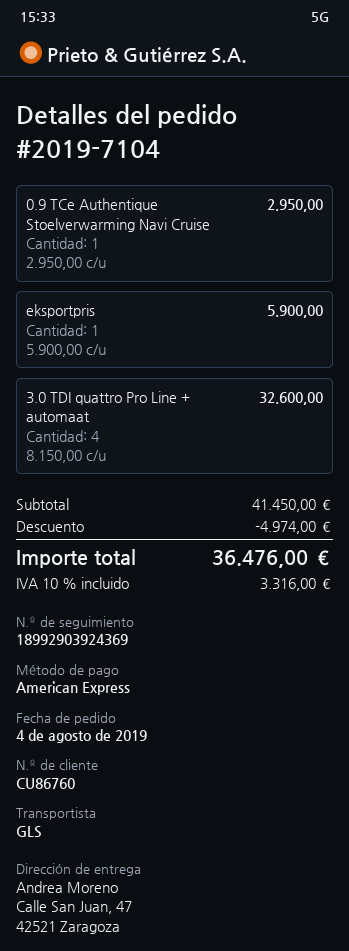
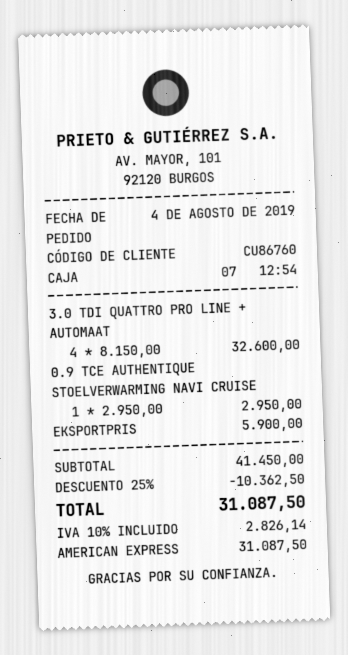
discount: 4974.00 -> 10362.50
tax: 10% = 3316.00 -> 10% = 2826.14
total: 36476.00 -> 31087.50

